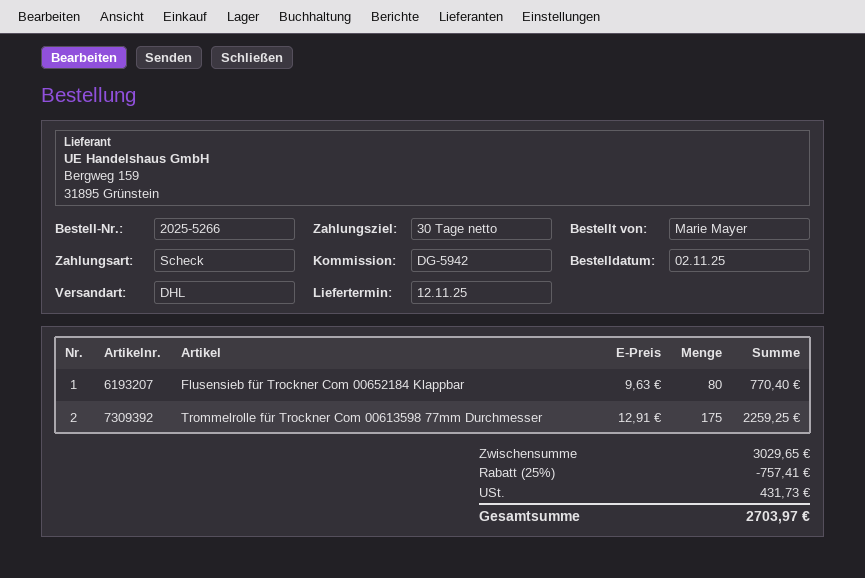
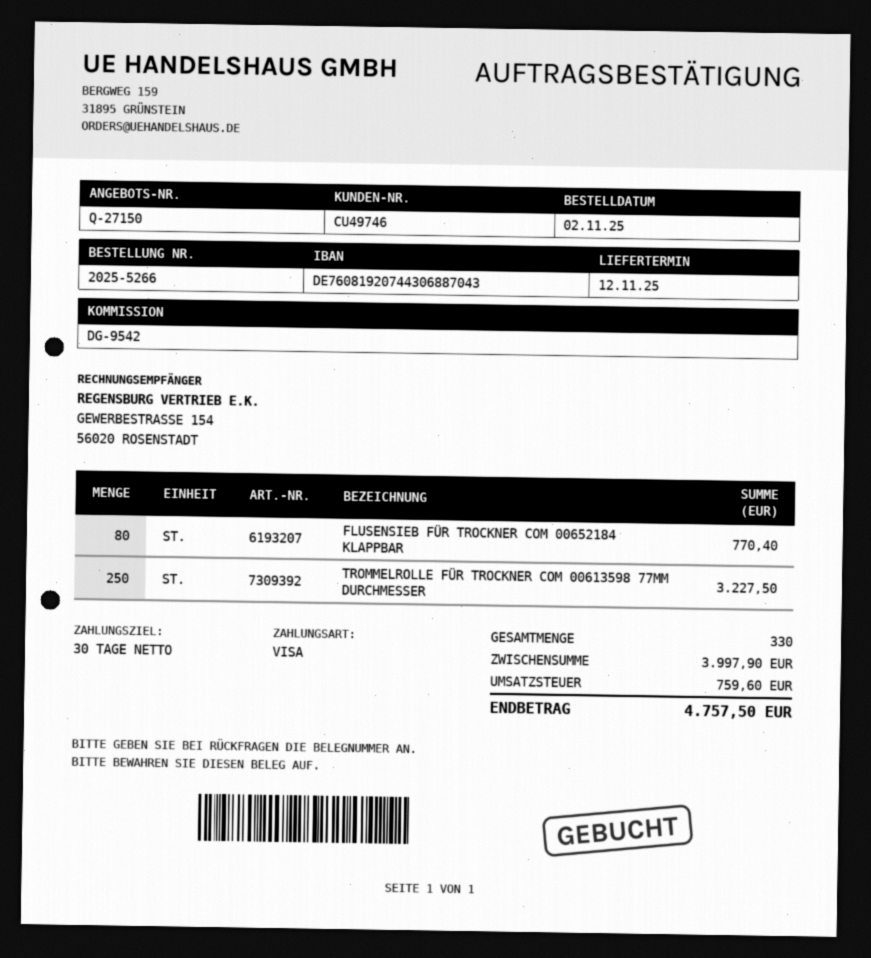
reference: DG-5942 -> DG-9542
payment method: cheque -> Visa
Trommelrolle für Trockner Com 00613598 77mm Durchmesser: 175 for 2259.25 -> 250 for 3227.50
subtotal: 3029.65 -> 3997.90
discount: 25% = 757.41 -> none
tax: 431.73 -> 759.60
total: 2703.97 -> 4757.50

